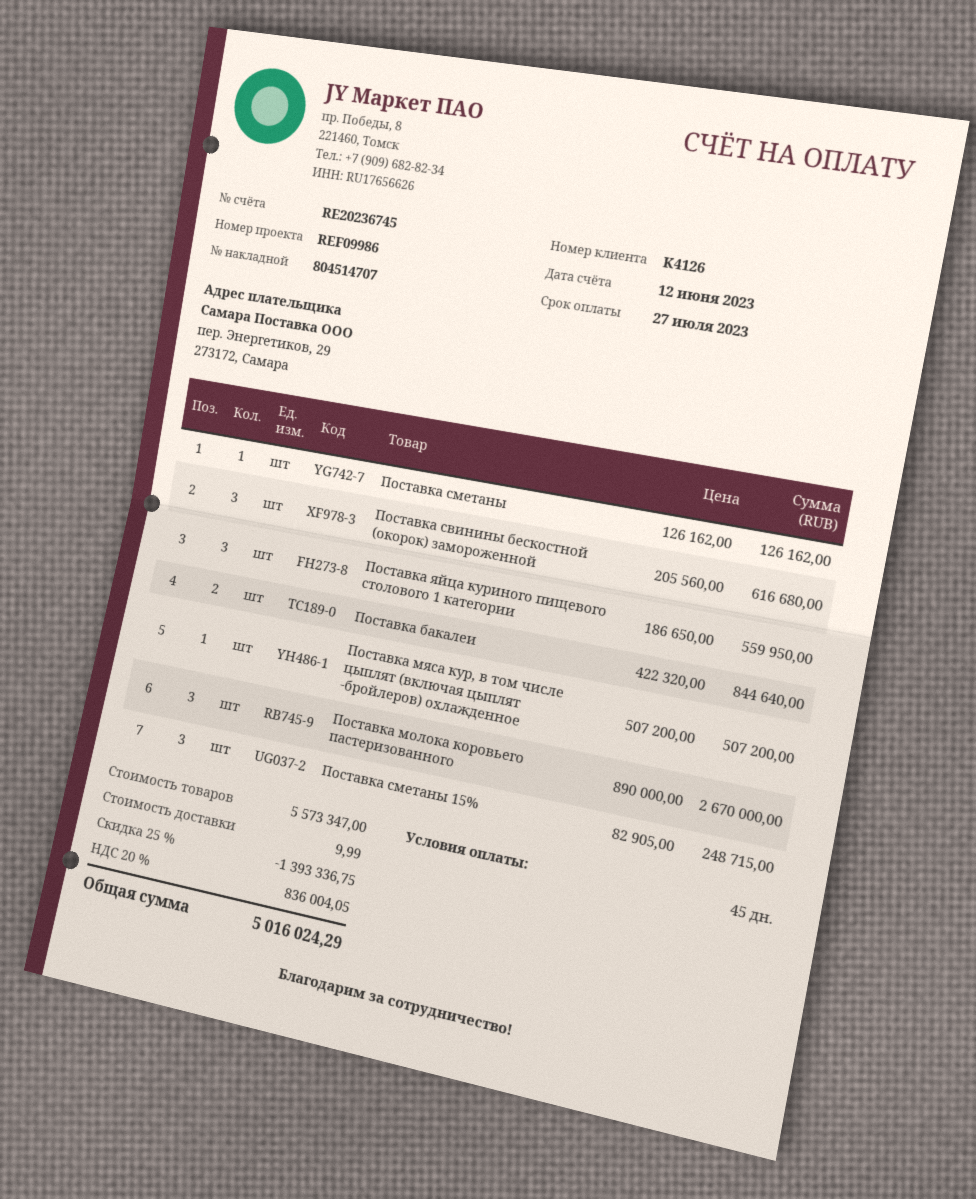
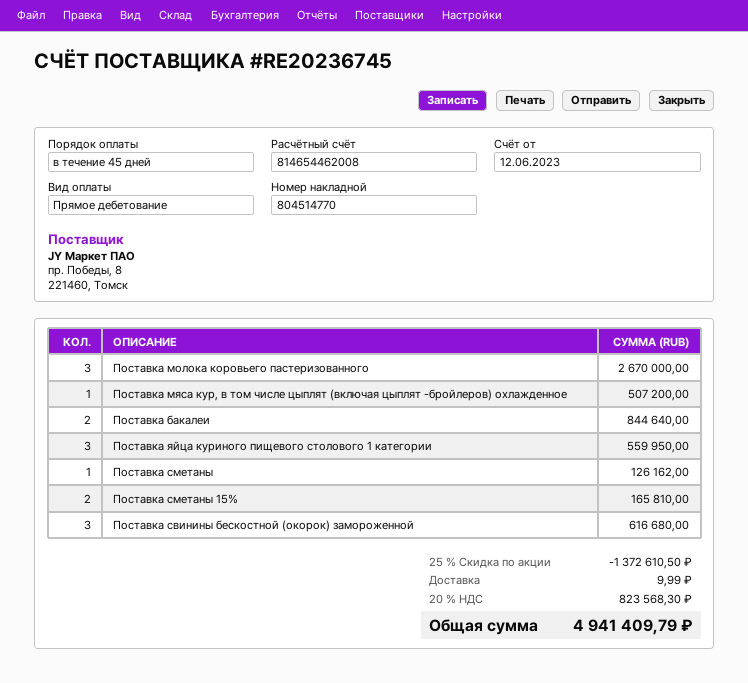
delivery note number: 804514707 -> 804514770
Поставка сметаны 15%: 3 for 248715.00 -> 2 for 165810.00
discount: 25% = 1393336.75 -> 25% = 1372610.50
tax: 20% = 836004.05 -> 20% = 823568.30
total: 5016024.29 -> 4941409.79

